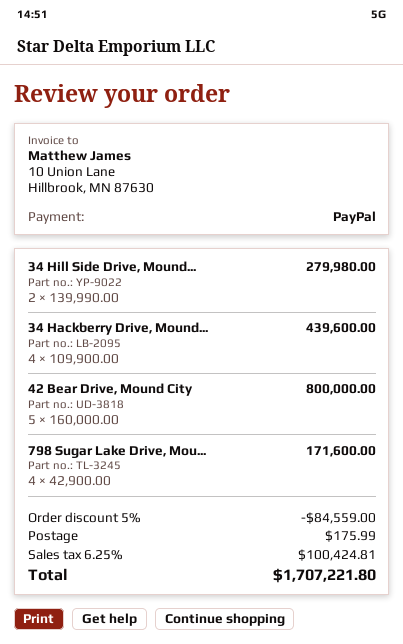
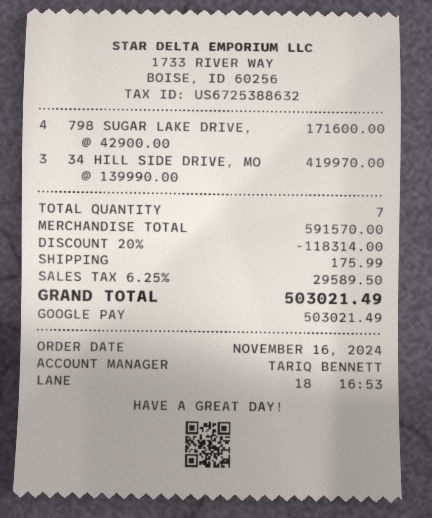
payment method: PayPal -> Google Pay
34 Hill Side Drive, Mound...: 2 x 139990.00 = 279980.00 -> 3 x 139990.00 = 419970.00
34 Hackberry Drive, Mound...: 4 x 109900.00 = 439600.00 -> none
42 Bear Drive, Mound City: 5 x 160000.00 = 800000.00 -> none
discount: 5% = 84559.00 -> 20% = 118314.00
tax: 6.25% = 100424.81 -> 6.25% = 29589.50
total: 1707221.80 -> 503021.49

